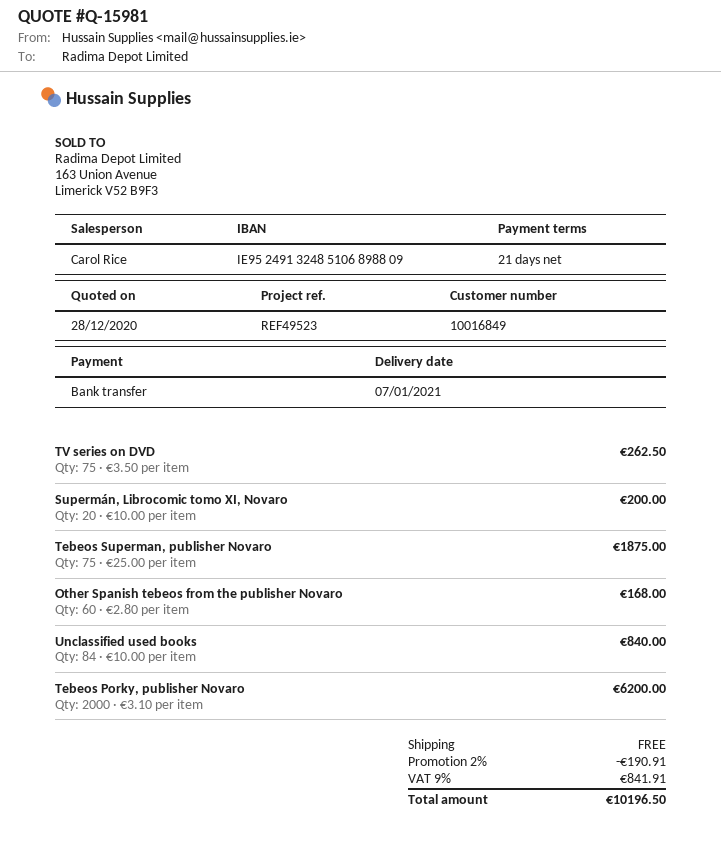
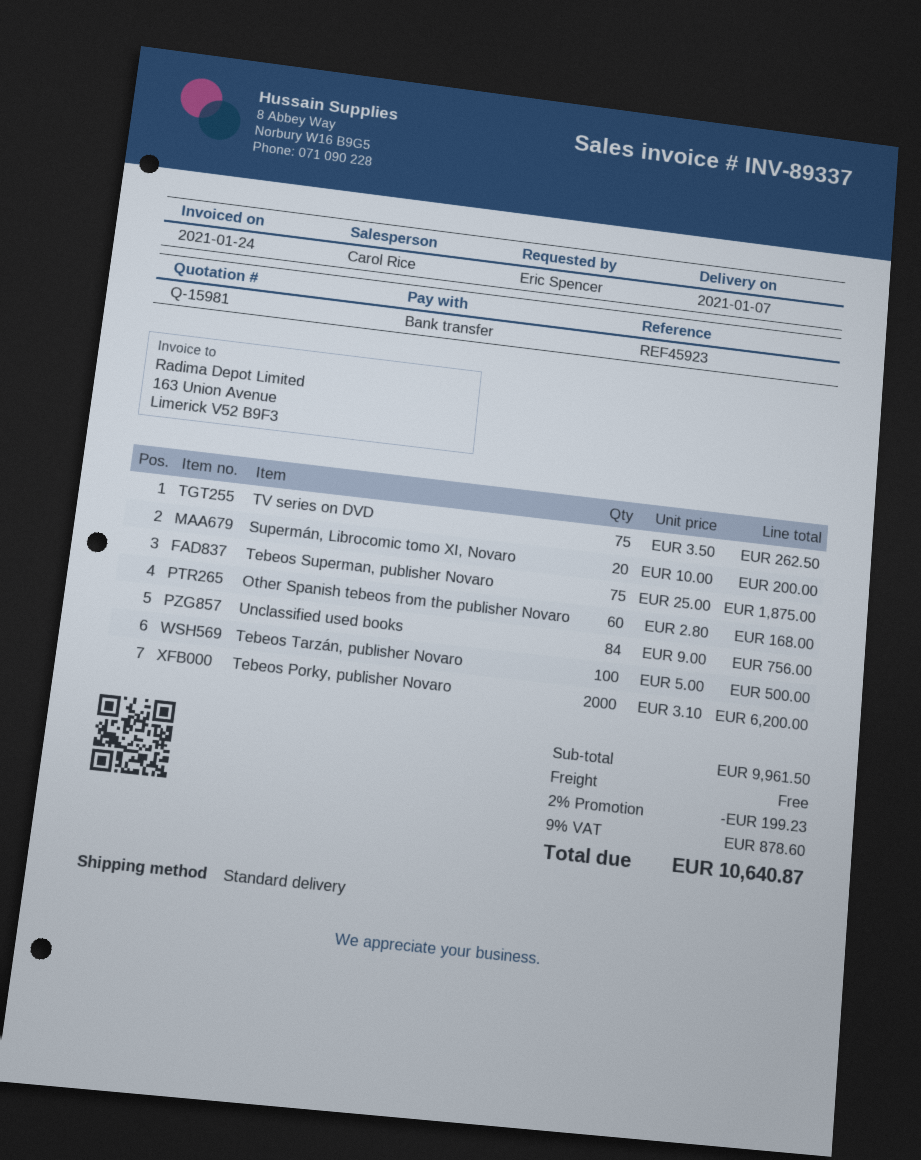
reference: REF49523 -> REF45923
Unclassified used books: 84 x 10.00 = 840.00 -> 84 x 9.00 = 756.00
Tebeos Tarzán, publisher Novaro: none -> 100 x 5.00 = 500.00
discount: 2% = 190.91 -> 2% = 199.23
tax: 9% = 841.91 -> 9% = 878.60
total: 10196.50 -> 10640.87

